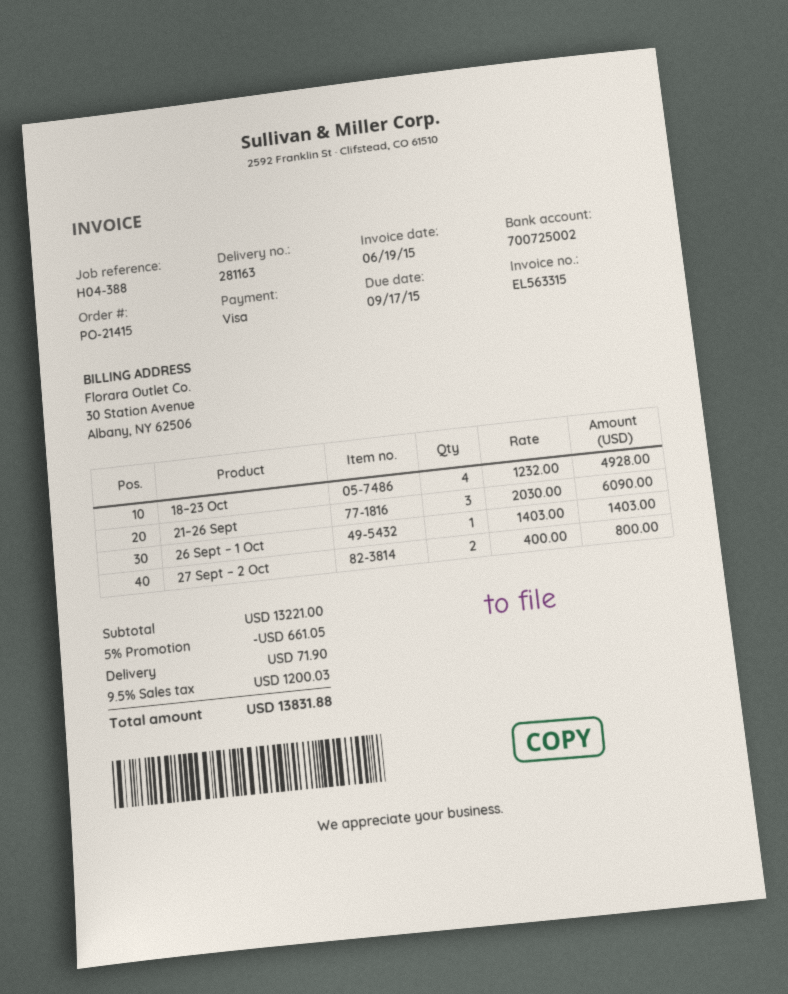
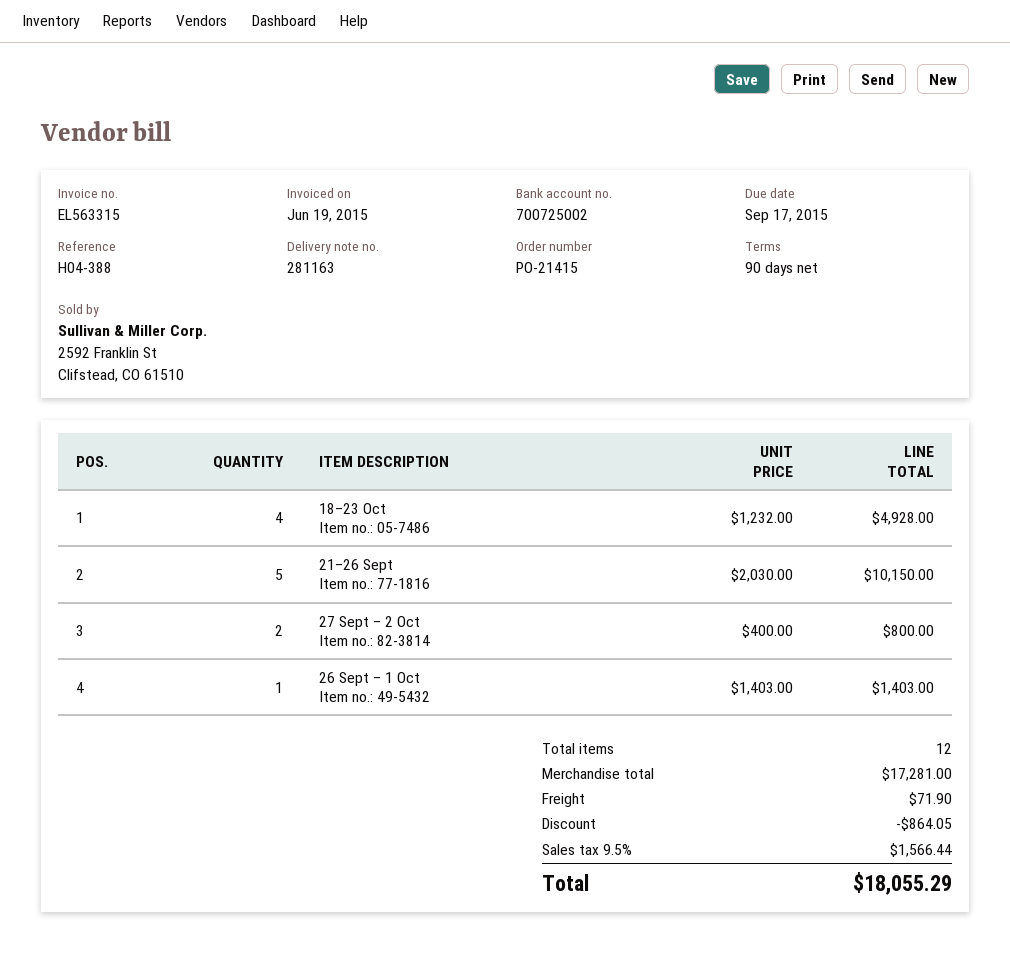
21–26 Sept: 3 x 2030.00 = 6090.00 -> 5 x 2030.00 = 10150.00
subtotal: 13221.00 -> 17281.00
discount: 661.05 -> 864.05
tax: 9.5% = 1200.03 -> 9.5% = 1566.44
total: 13831.88 -> 18055.29

